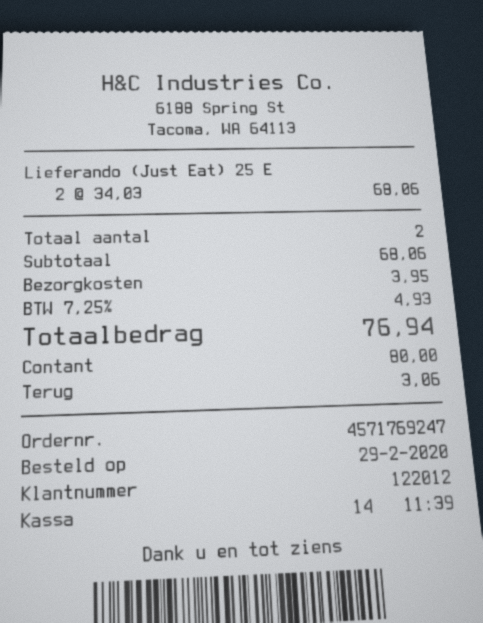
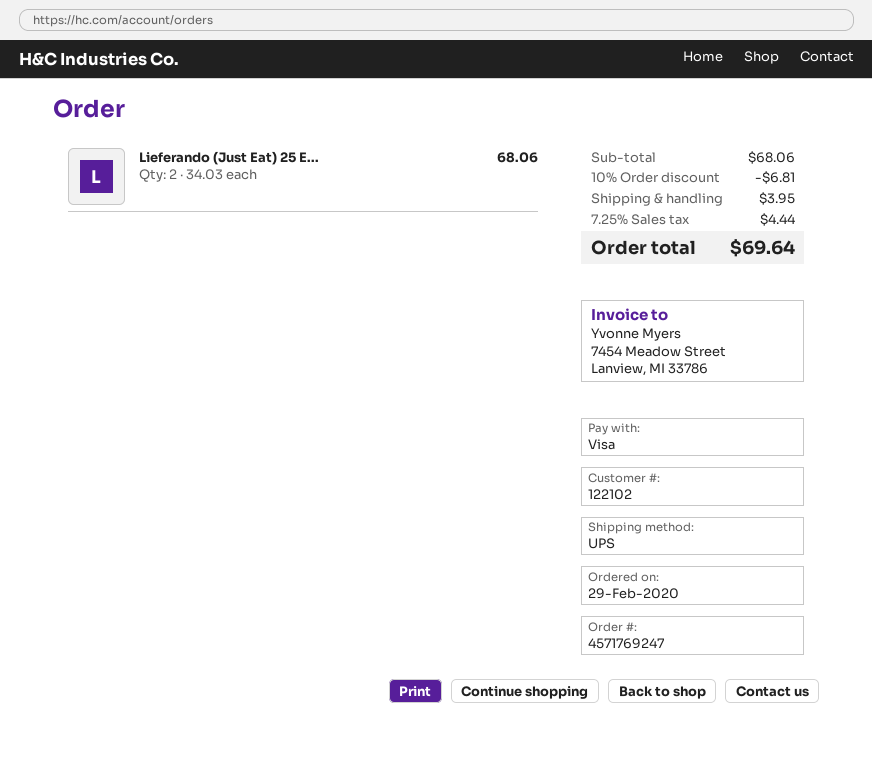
customer number: 122012 -> 122102
payment method: cash -> Visa
discount: none -> 10% = 6.81
tax: 7.25% = 4.93 -> 7.25% = 4.44
total: 76.94 -> 69.64

